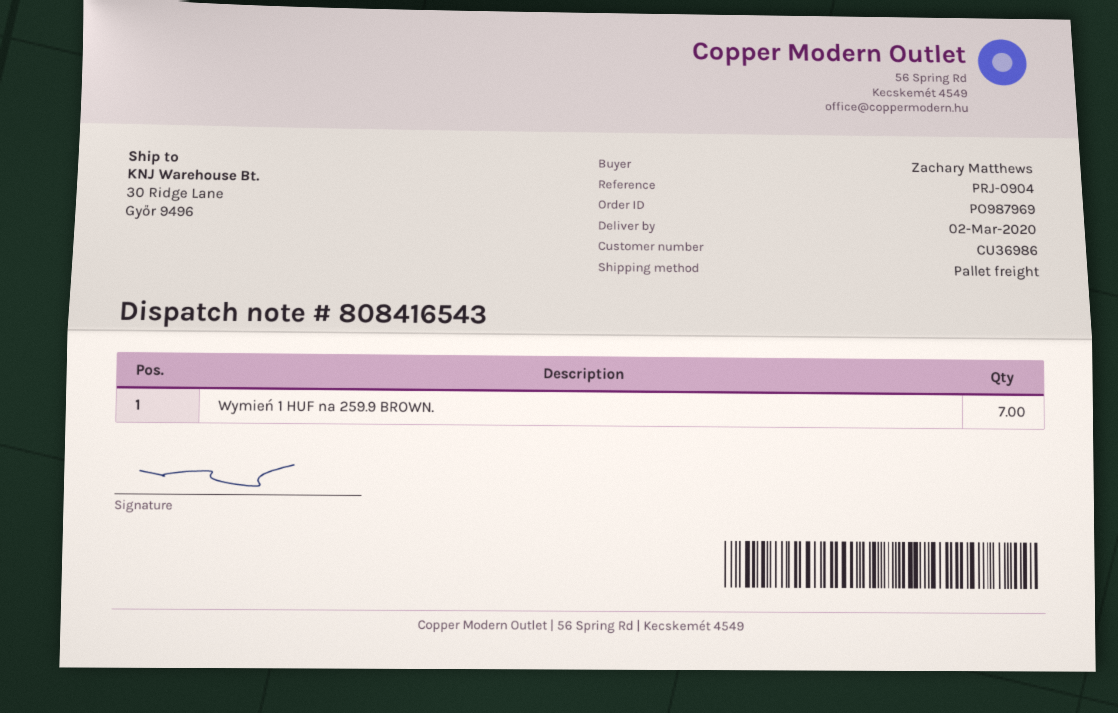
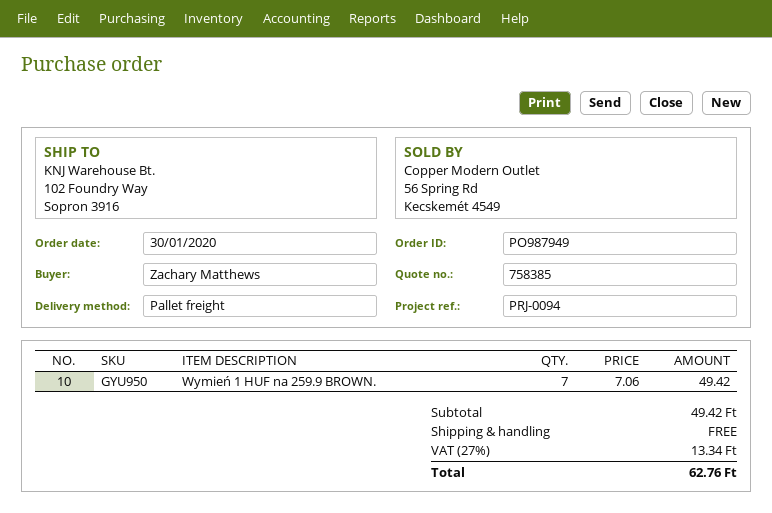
order number: PO987969 -> PO987949
reference: PRJ-0904 -> PRJ-0094
ship to: 30 Ridge Lane, Győr 9496 -> 102 Foundry Way, Sopron 3916

